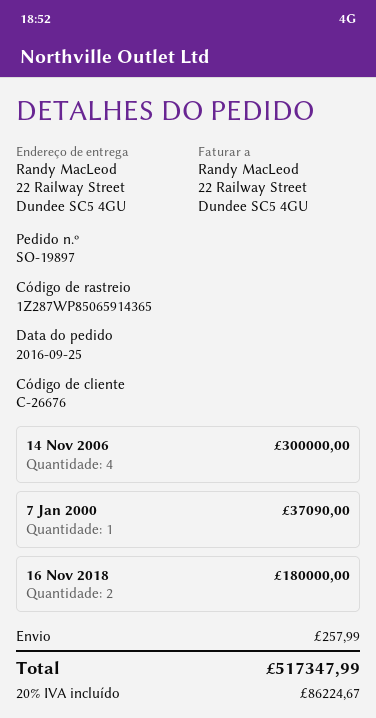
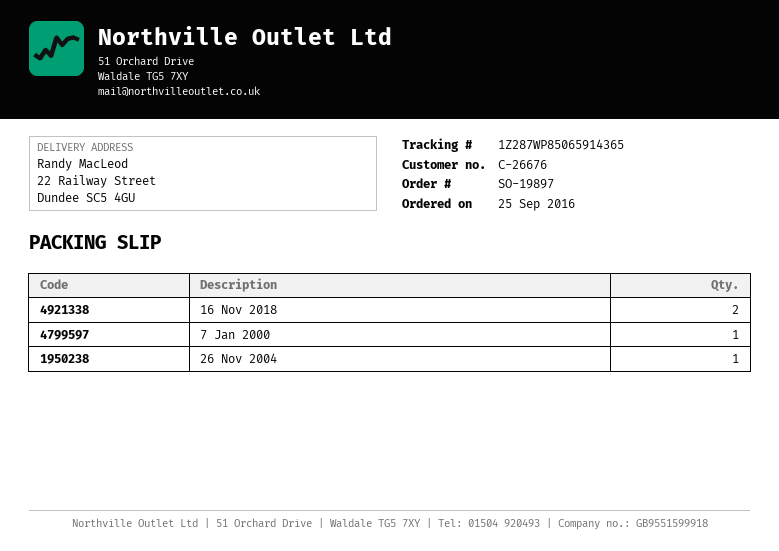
14 Nov 2006: 4 -> none
26 Nov 2004: none -> 1

